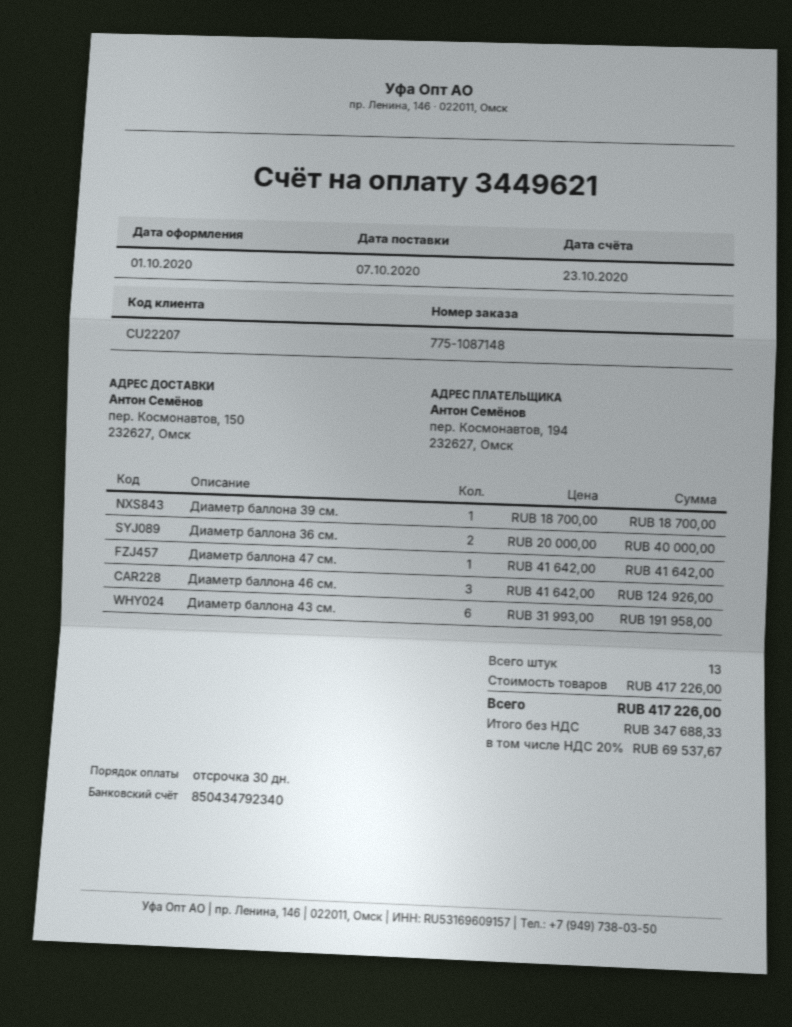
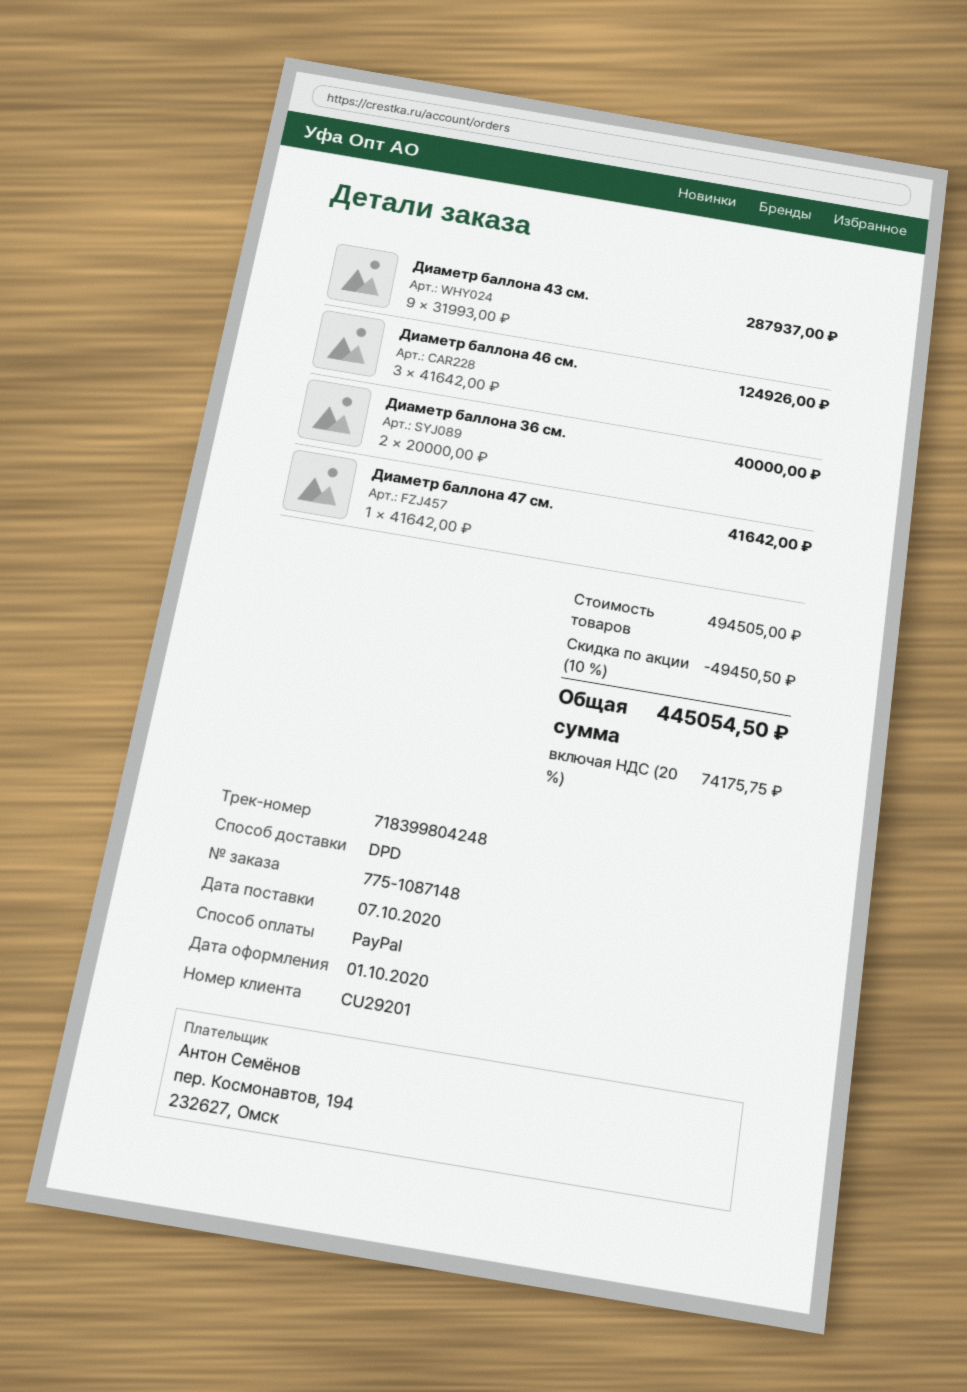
customer number: CU22207 -> CU29201
Диаметр баллона 39 см.: 1 x 18700.00 = 18700.00 -> none
Диаметр баллона 43 см.: 6 x 31993.00 = 191958.00 -> 9 x 31993.00 = 287937.00
subtotal: 417226.00 -> 494505.00
discount: none -> 10% = 49450.50
tax: 20% = 69537.67 -> 20% = 74175.75
total: 417226.00 -> 445054.50

